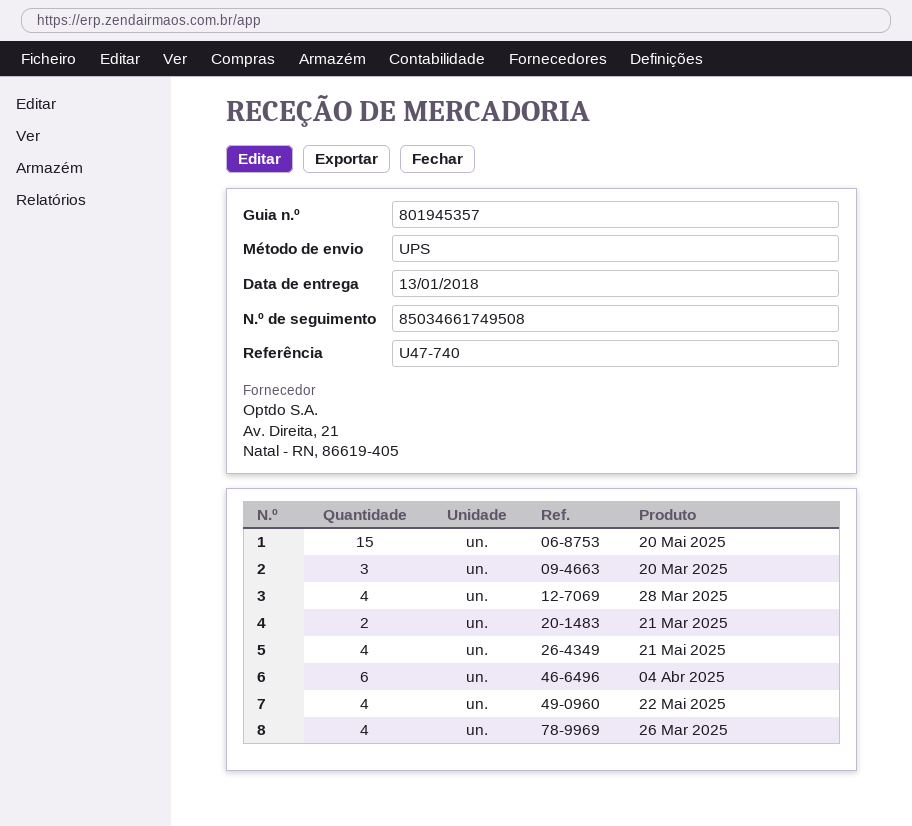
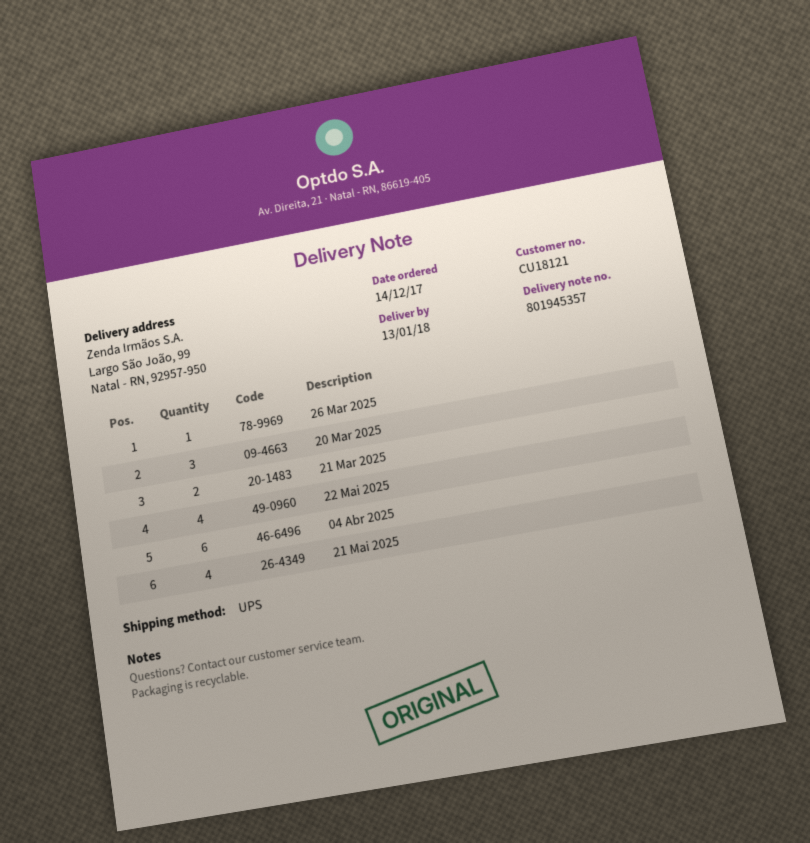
20 Mai 2025: 15 -> none
28 Mar 2025: 4 -> none
26 Mar 2025: 4 -> 1

